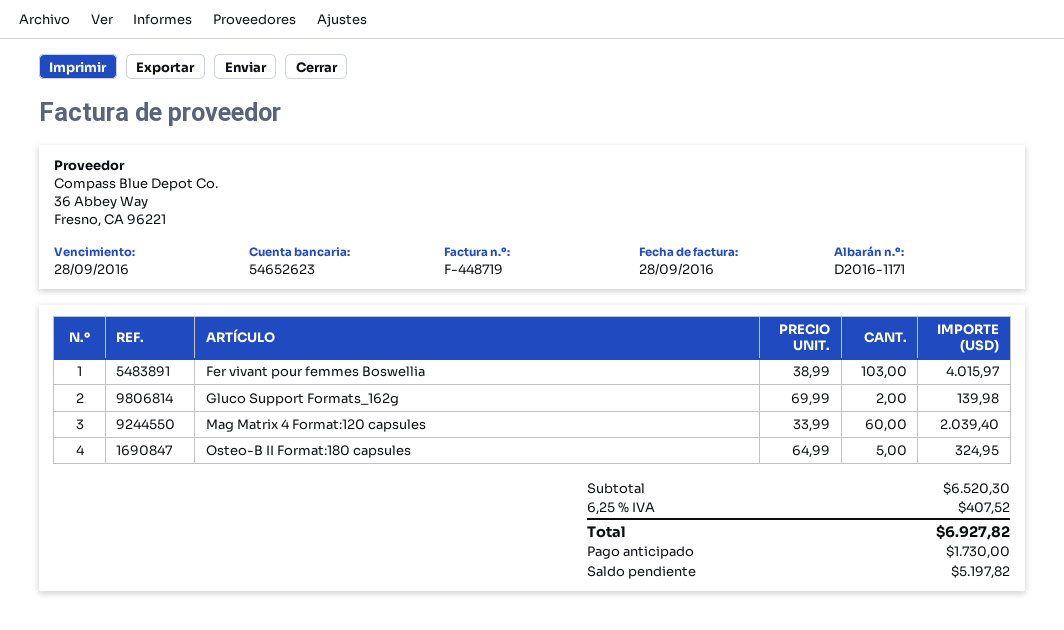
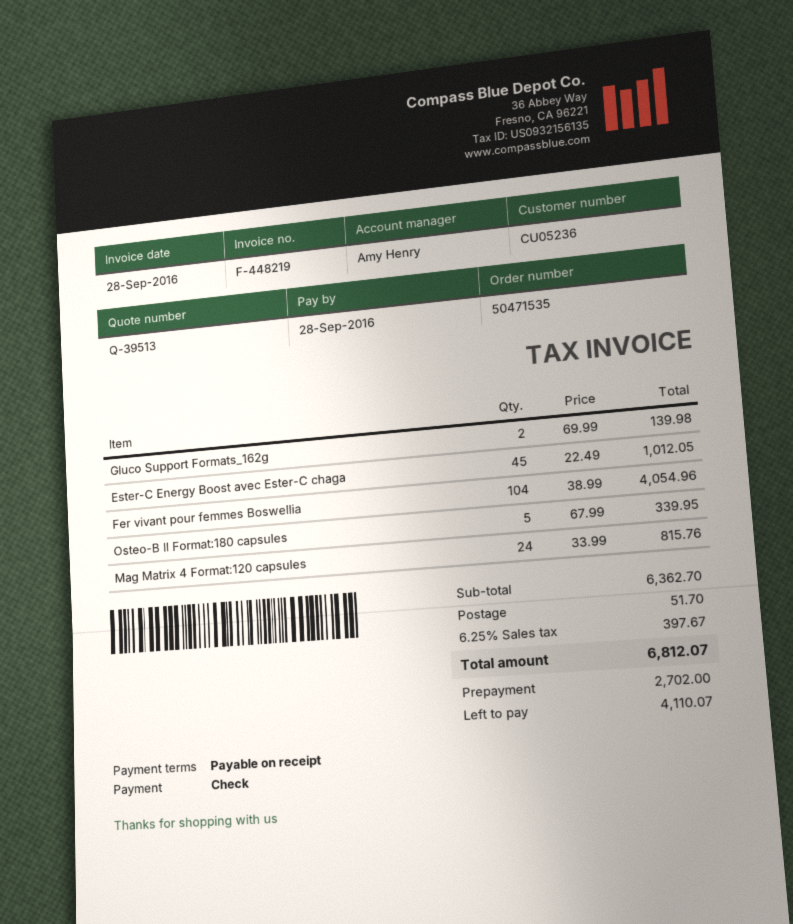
invoice number: F-448719 -> F-448219
Fer vivant pour femmes Boswellia: 103 x 38.99 = 4015.97 -> 104 x 38.99 = 4054.96
Mag Matrix 4 Format:120 capsules: 60 x 33.99 = 2039.40 -> 24 x 33.99 = 815.76
Osteo-B II Format:180 capsules: 5 x 64.99 = 324.95 -> 5 x 67.99 = 339.95
Ester-C Energy Boost avec Ester-C chaga: none -> 45 x 22.49 = 1012.05
subtotal: 6520.30 -> 6362.70
shipping: none -> 51.70
tax: 6.25% = 407.52 -> 6.25% = 397.67
total: 6927.82 -> 6812.07
deposit: 1730.00 -> 2702.00
balance: 5197.82 -> 4110.07

